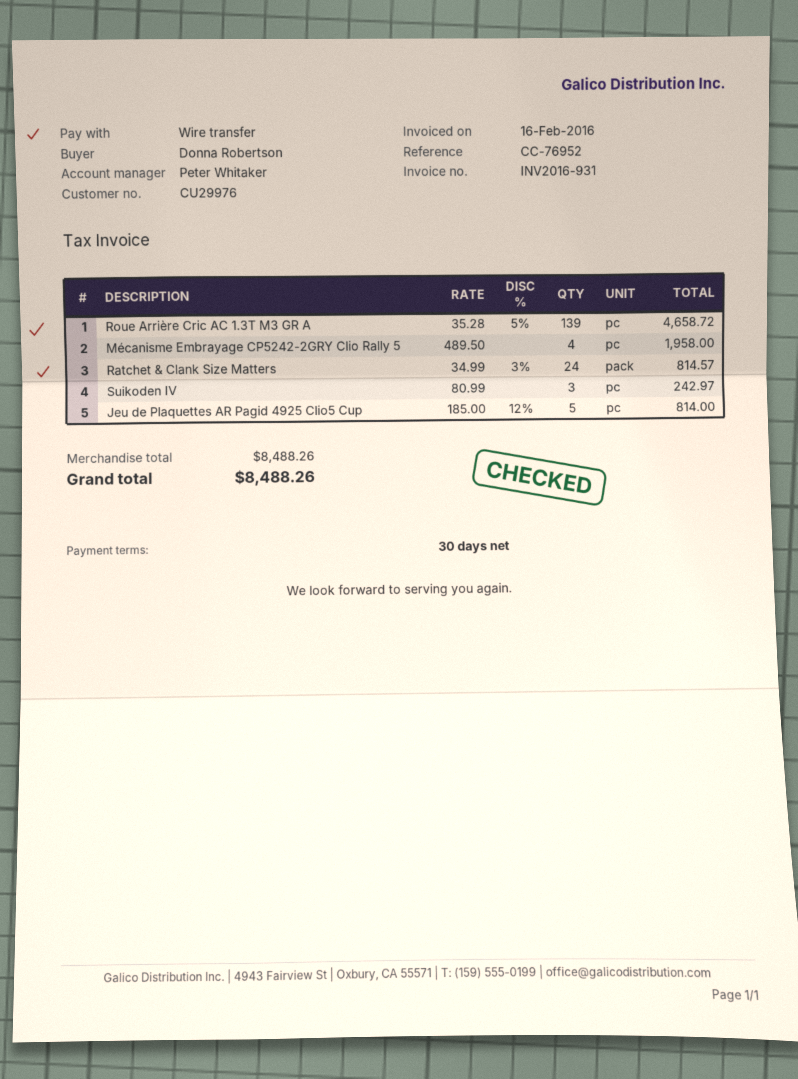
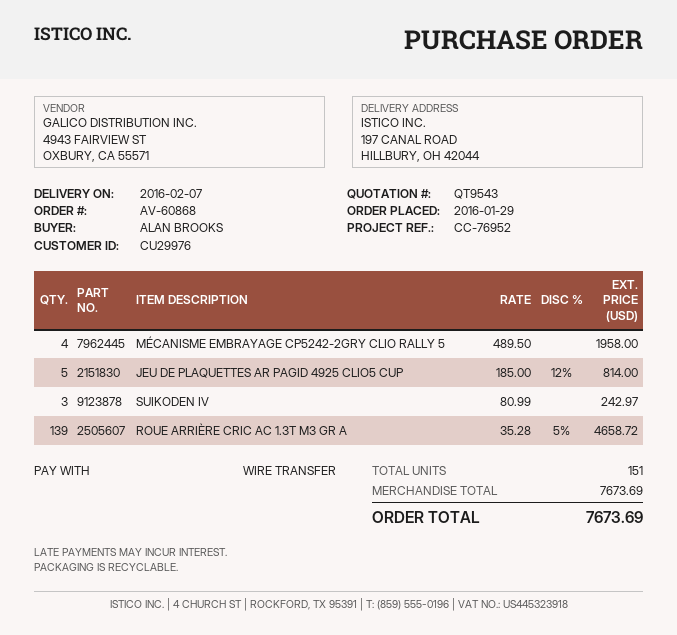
ordered by: Donna Robertson -> ALAN BROOKS
Ratchet & Clank Size Matters: 24 x 34.99 - 3% = 814.57 -> none
subtotal: 8488.26 -> 7673.69
total: 8488.26 -> 7673.69

